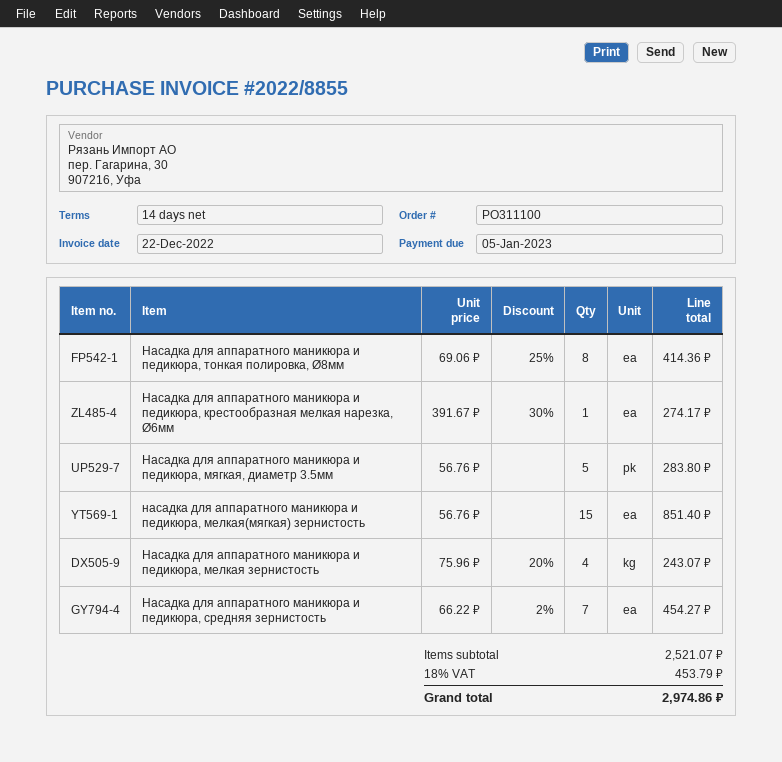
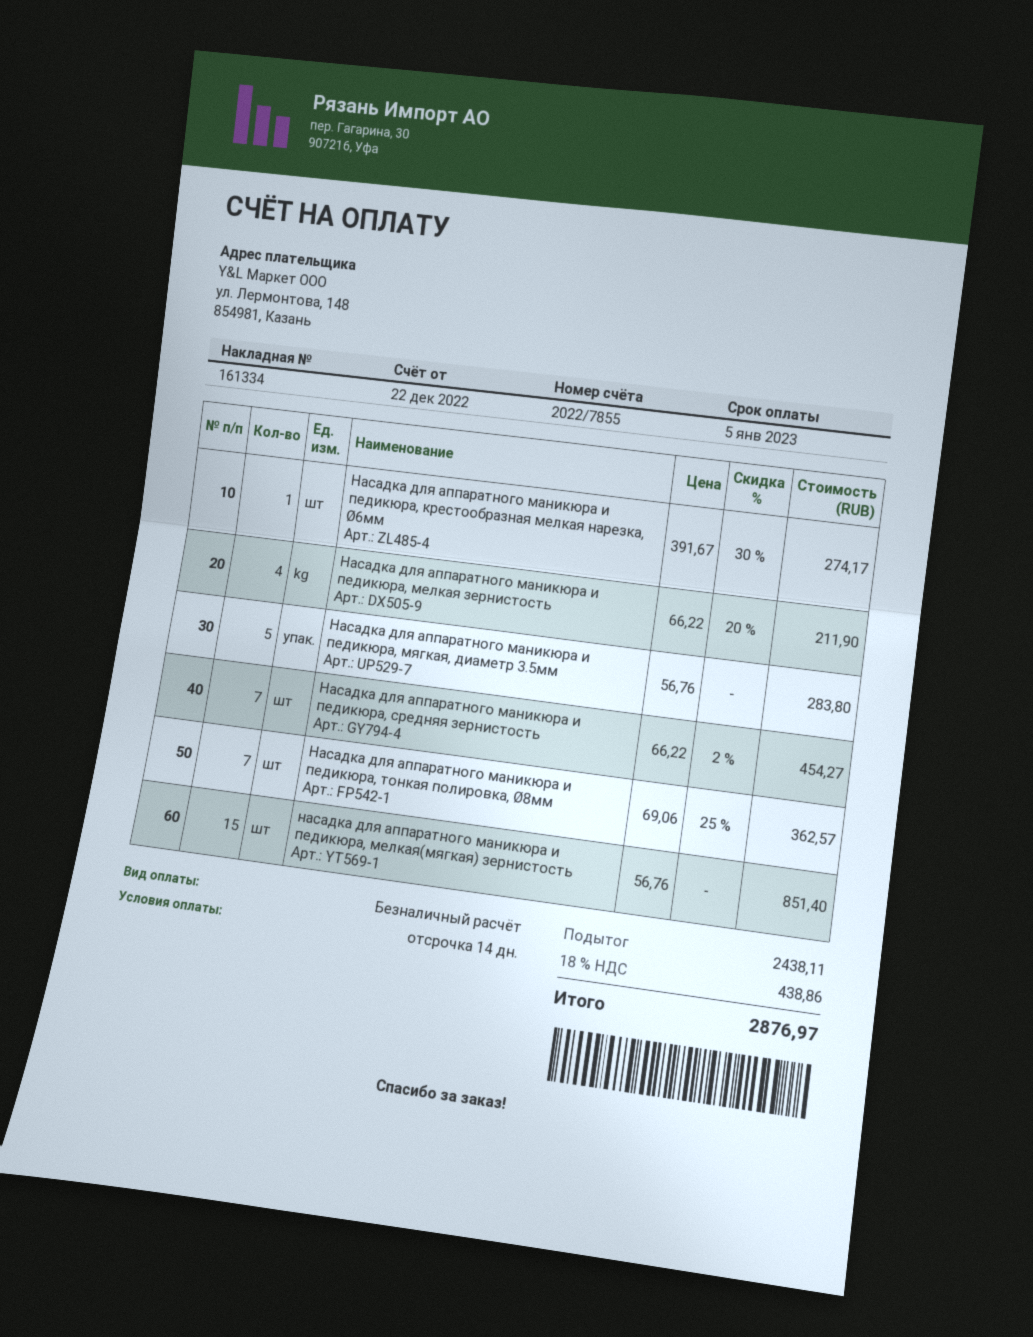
invoice number: 2022/8855 -> 2022/7855
Насадка для аппаратного маникюра и педикюра, тонкая полировка, Ø8мм: 8 x 69.06 - 25% = 414.36 -> 7 x 69.06 - 25% = 362.57
Насадка для аппаратного маникюра и педикюра, мелкая зернистость: 4 x 75.96 - 20% = 243.07 -> 4 x 66.22 - 20% = 211.90
subtotal: 2521.07 -> 2438.11
tax: 18% = 453.79 -> 18% = 438.86
total: 2974.86 -> 2876.97

